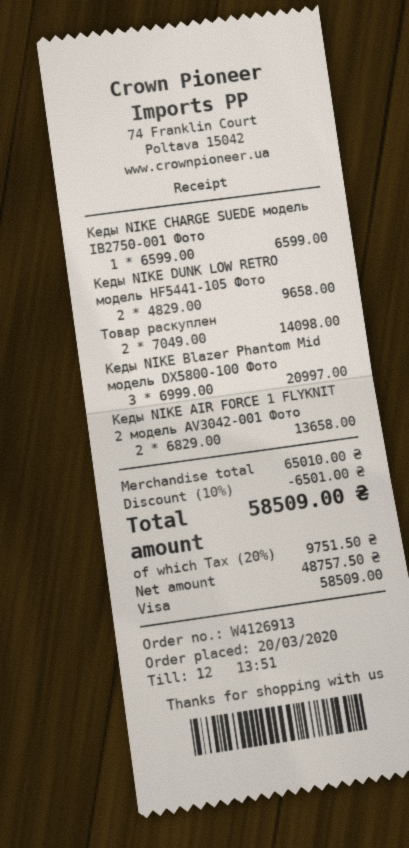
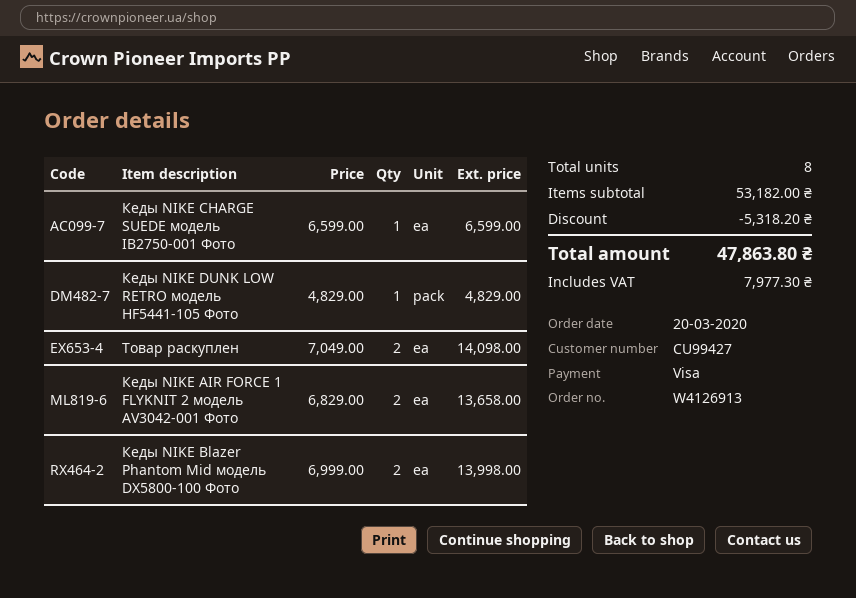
Кеды NIKE DUNK LOW RETRO модель HF5441-105 Фото: 2 x 4829.00 = 9658.00 -> 1 x 4829.00 = 4829.00
Кеды NIKE Blazer Phantom Mid модель DX5800-100 Фото: 3 x 6999.00 = 20997.00 -> 2 x 6999.00 = 13998.00
subtotal: 65010.00 -> 53182.00
discount: 6501.00 -> 5318.20
tax: 9751.50 -> 7977.30
total: 58509.00 -> 47863.80

